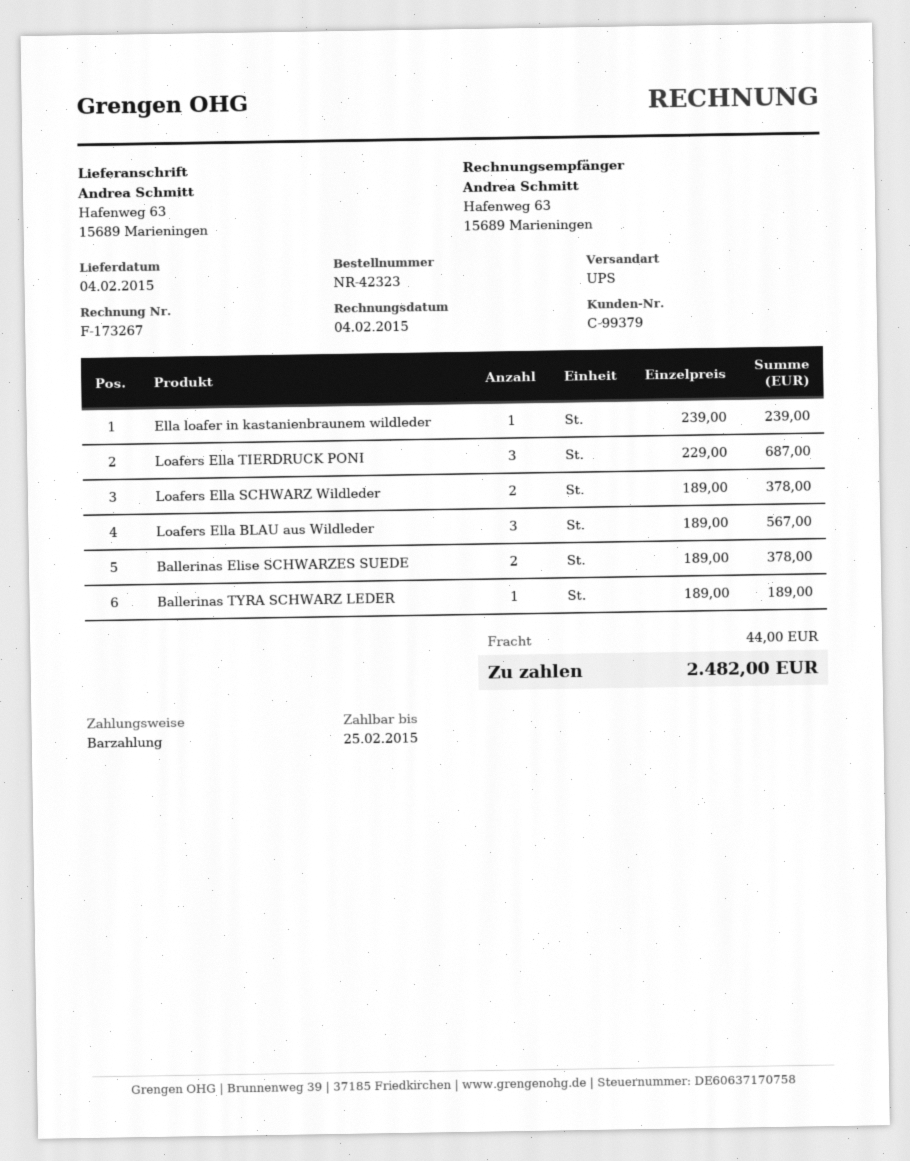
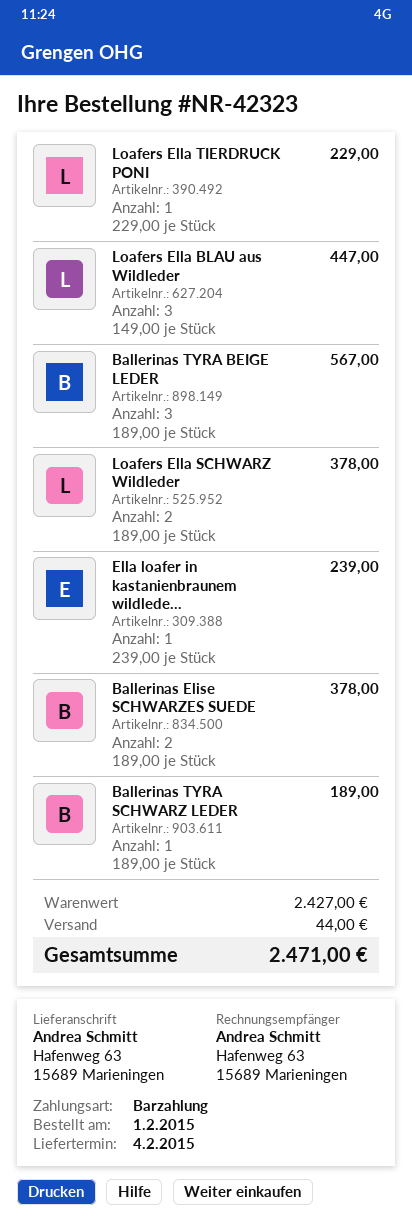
Loafers Ella TIERDRUCK PONI: 3 x 229.00 = 687.00 -> 1 x 229.00 = 229.00
Loafers Ella BLAU aus Wildleder: 3 x 189.00 = 567.00 -> 3 x 149.00 = 447.00
Ballerinas TYRA BEIGE LEDER: none -> 3 x 189.00 = 567.00
total: 2482.00 -> 2471.00

